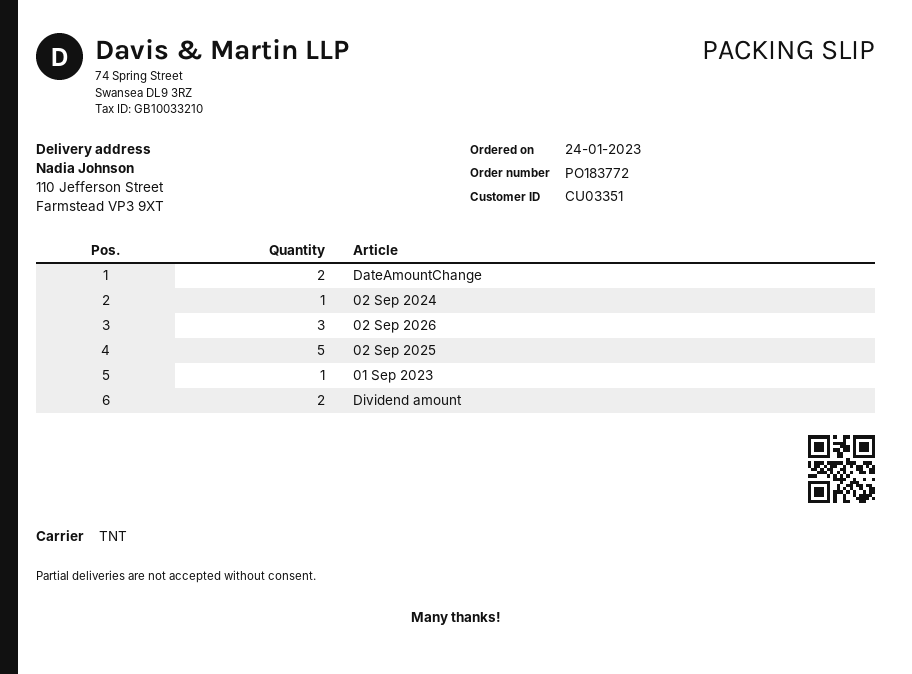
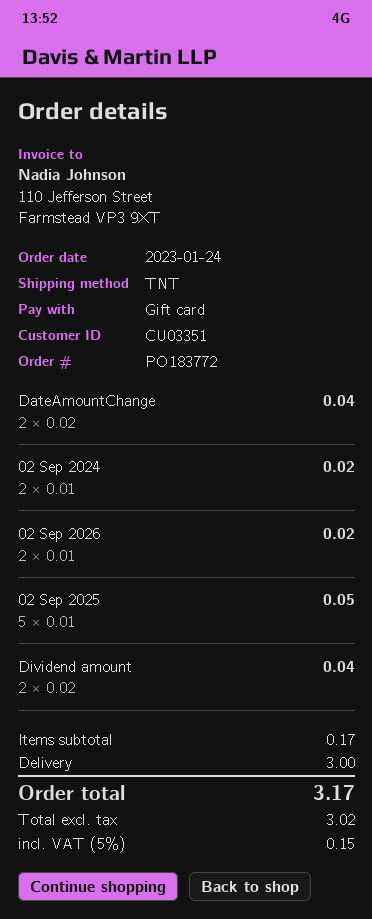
02 Sep 2024: 1 -> 2
02 Sep 2026: 3 -> 2
01 Sep 2023: 1 -> none

